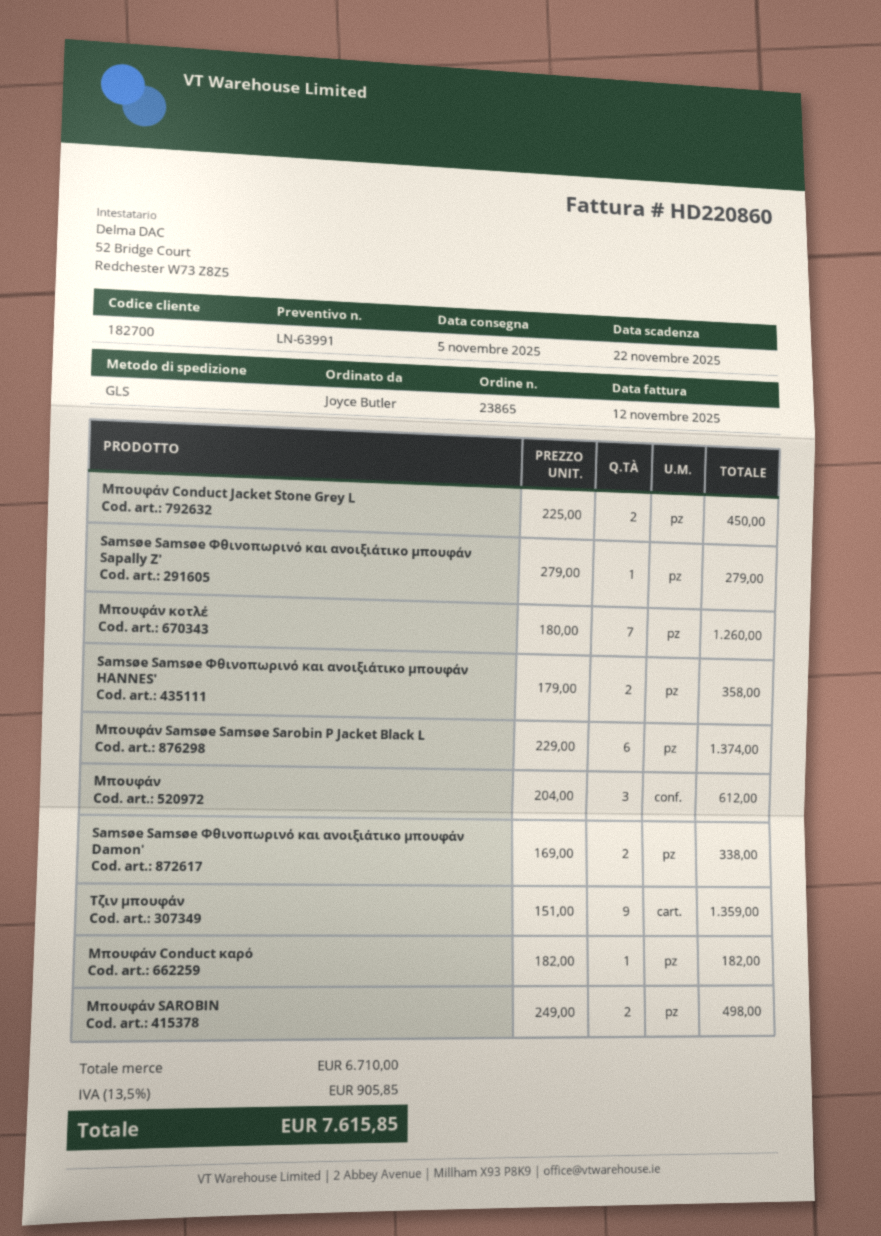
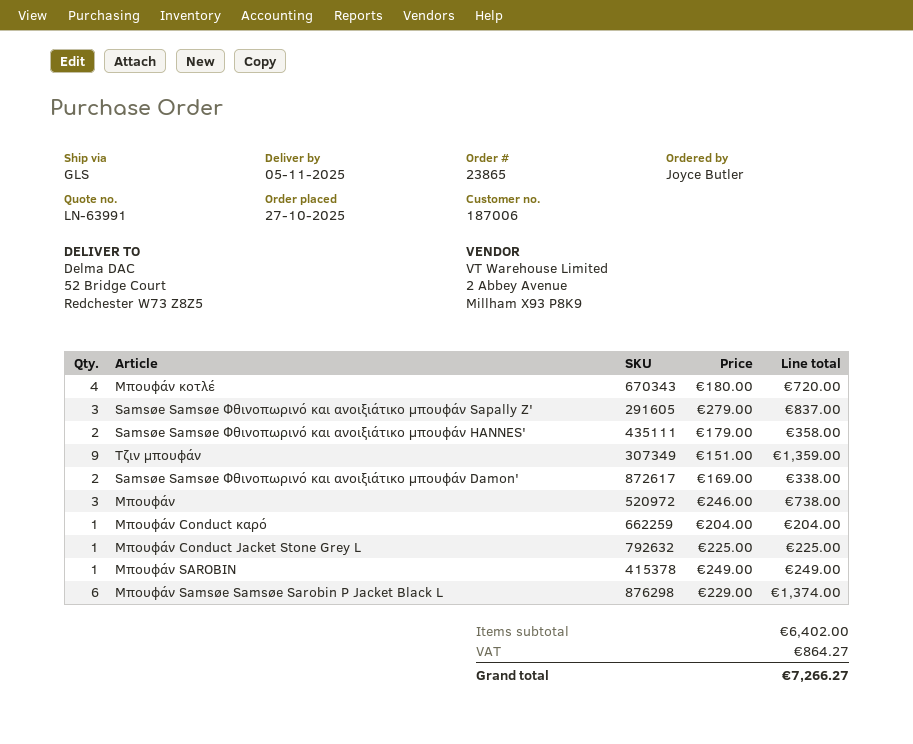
customer number: 182700 -> 187006
Μπουφάν Conduct Jacket Stone Grey L: 2 x 225.00 = 450.00 -> 1 x 225.00 = 225.00
Samsøe Samsøe Φθινοπωρινό και ανοιξιάτικο μπουφάν Sapally Z': 1 x 279.00 = 279.00 -> 3 x 279.00 = 837.00
Μπουφάν κοτλέ: 7 x 180.00 = 1260.00 -> 4 x 180.00 = 720.00
Μπουφάν: 3 x 204.00 = 612.00 -> 3 x 246.00 = 738.00
Μπουφάν Conduct καρό: 1 x 182.00 = 182.00 -> 1 x 204.00 = 204.00
Μπουφάν SAROBIN: 2 x 249.00 = 498.00 -> 1 x 249.00 = 249.00
subtotal: 6710.00 -> 6402.00
tax: 905.85 -> 864.27
total: 7615.85 -> 7266.27

